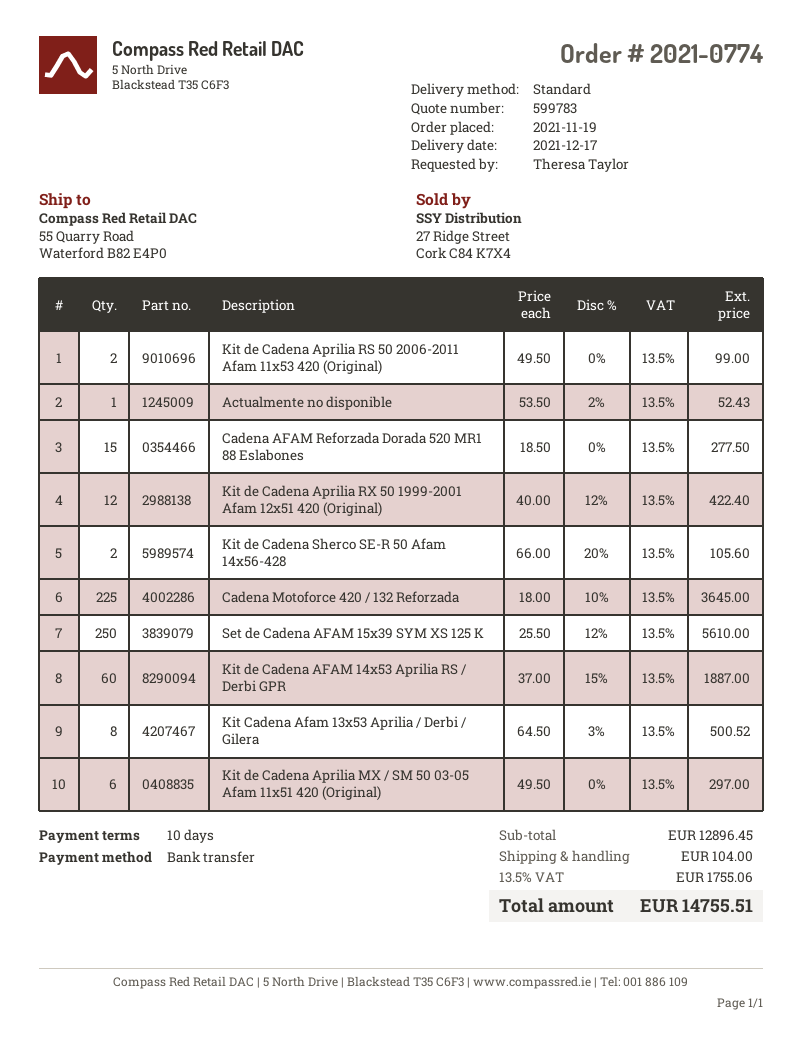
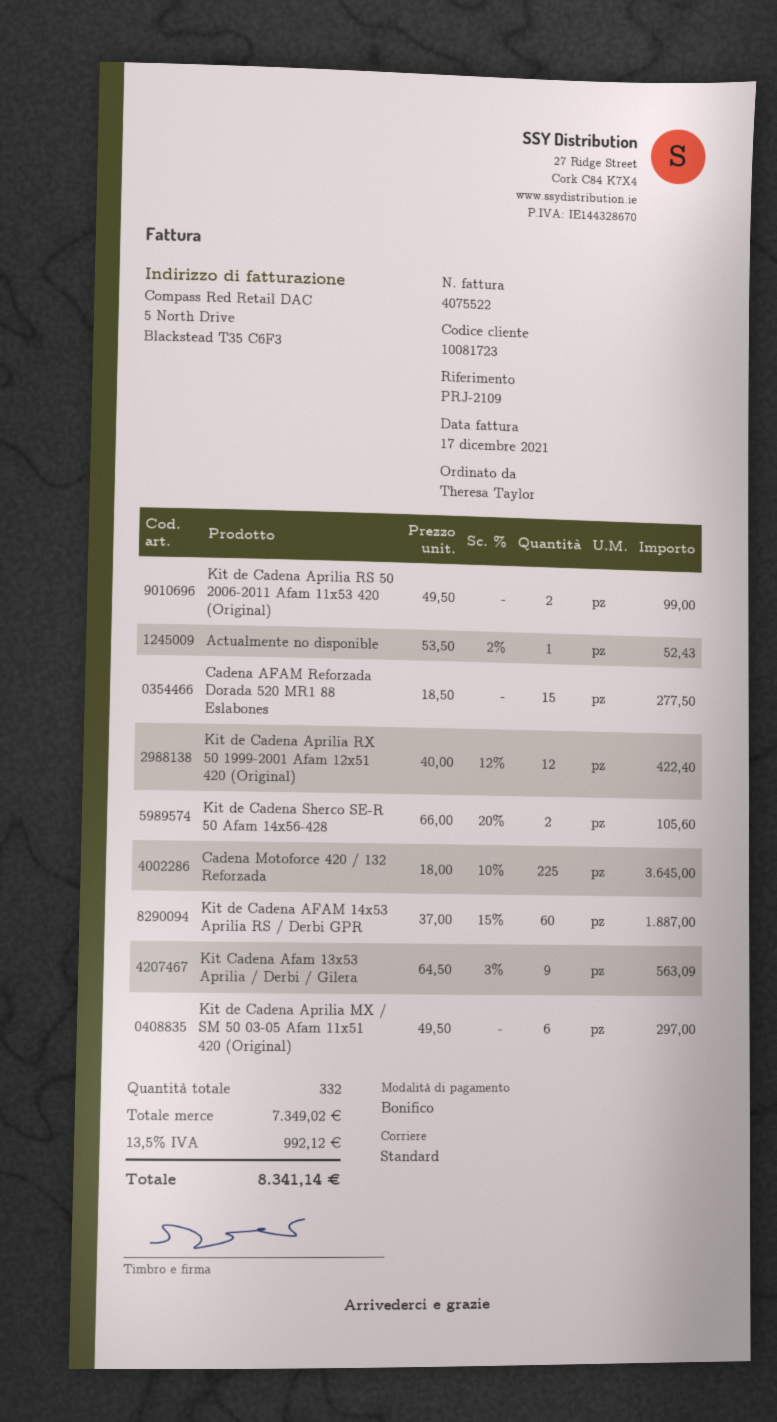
Set de Cadena AFAM 15x39 SYM XS 125 K: 250 x 25.50 - 12% = 5610.00 -> none
Kit Cadena Afam 13x53 Aprilia / Derbi / Gilera: 8 x 64.50 - 3% = 500.52 -> 9 x 64.50 - 3% = 563.09
subtotal: 12896.45 -> 7349.02
shipping: 104.00 -> none
tax: 13.5% = 1755.06 -> 13.5% = 992.12
total: 14755.51 -> 8341.14

